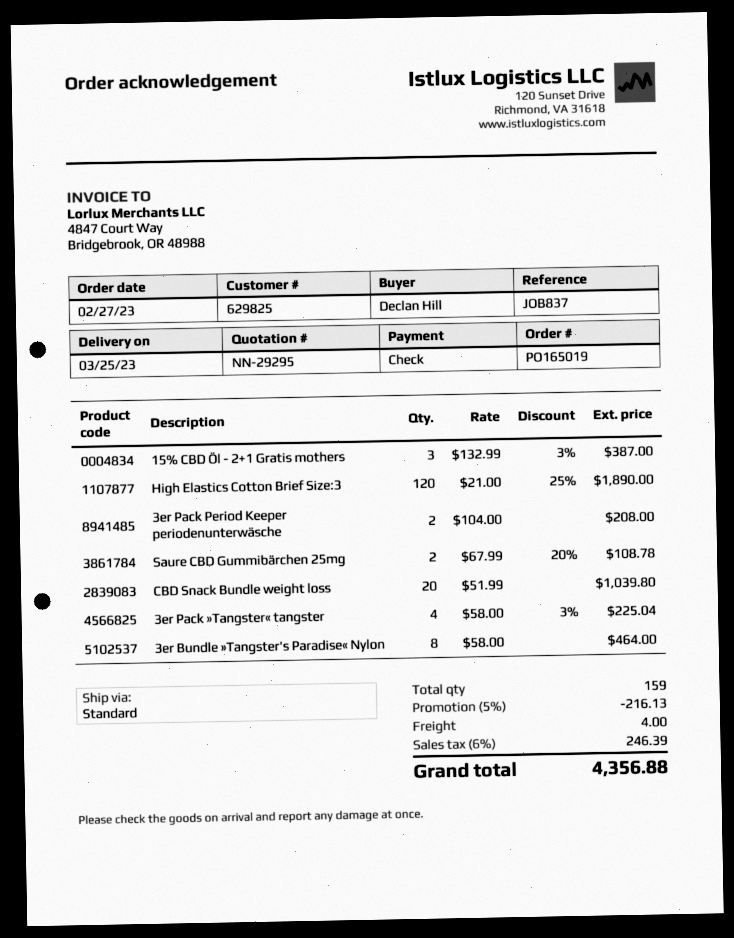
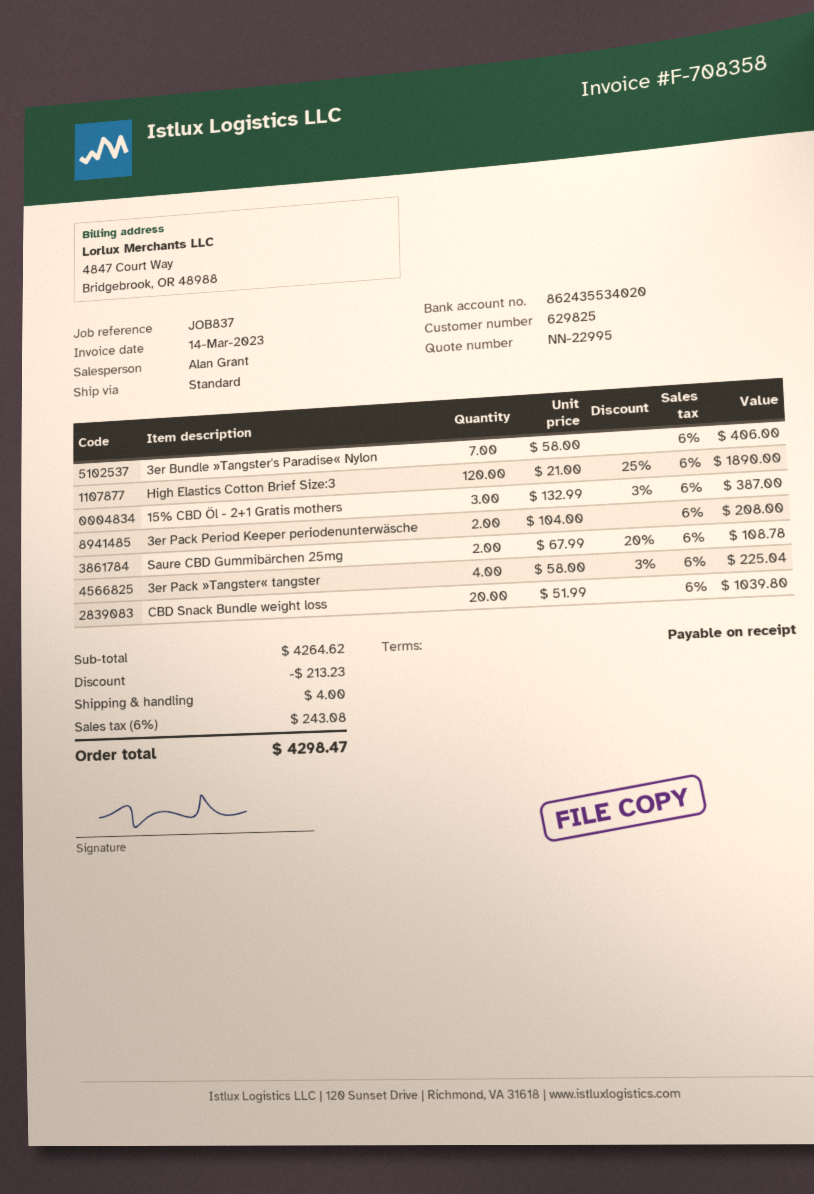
quote number: NN-29295 -> NN-22995
3er Bundle »Tangster's Paradise« Nylon: 8 x 58.00 = 464.00 -> 7 x 58.00 = 406.00
discount: 216.13 -> 213.23
tax: 6% = 246.39 -> 6% = 243.08
total: 4356.88 -> 4298.47

